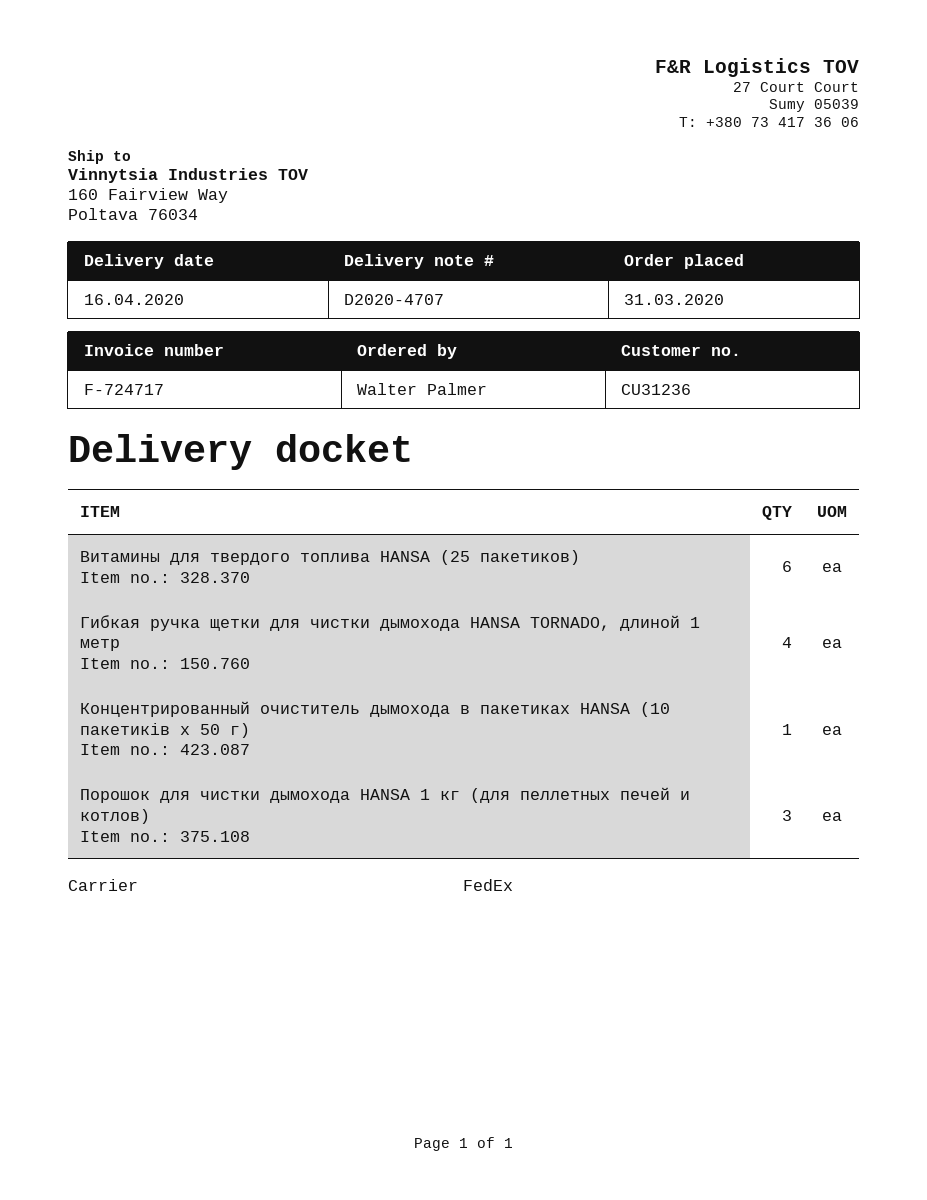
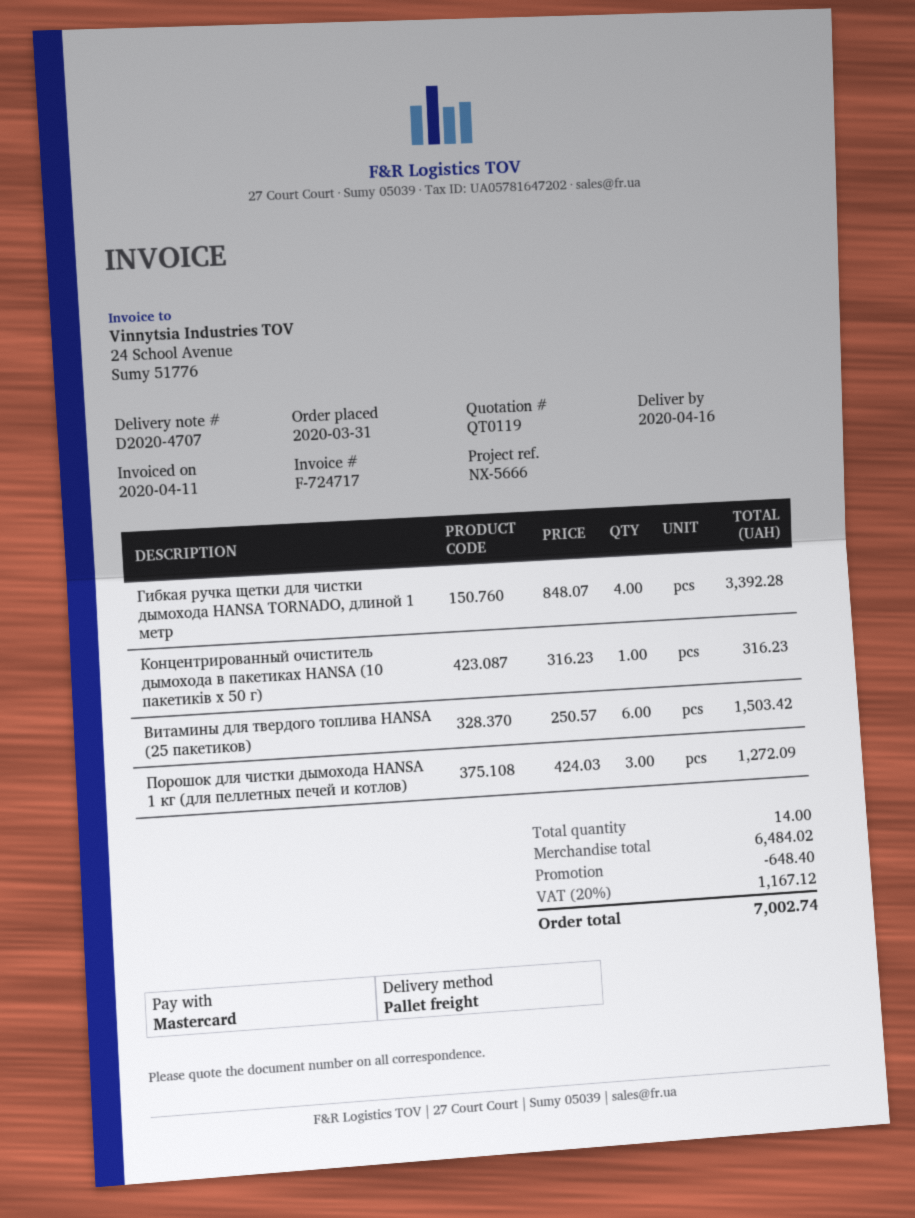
shipping method: FedEx -> pallet freight

